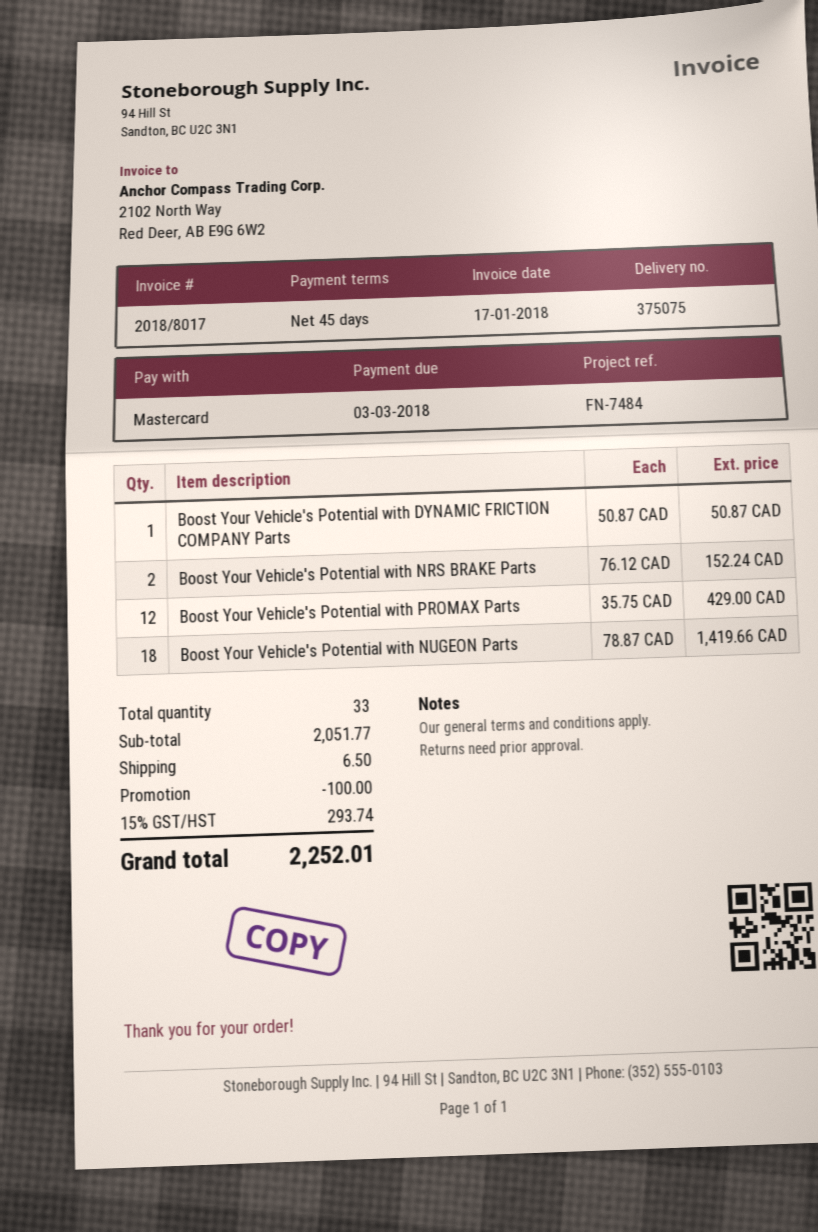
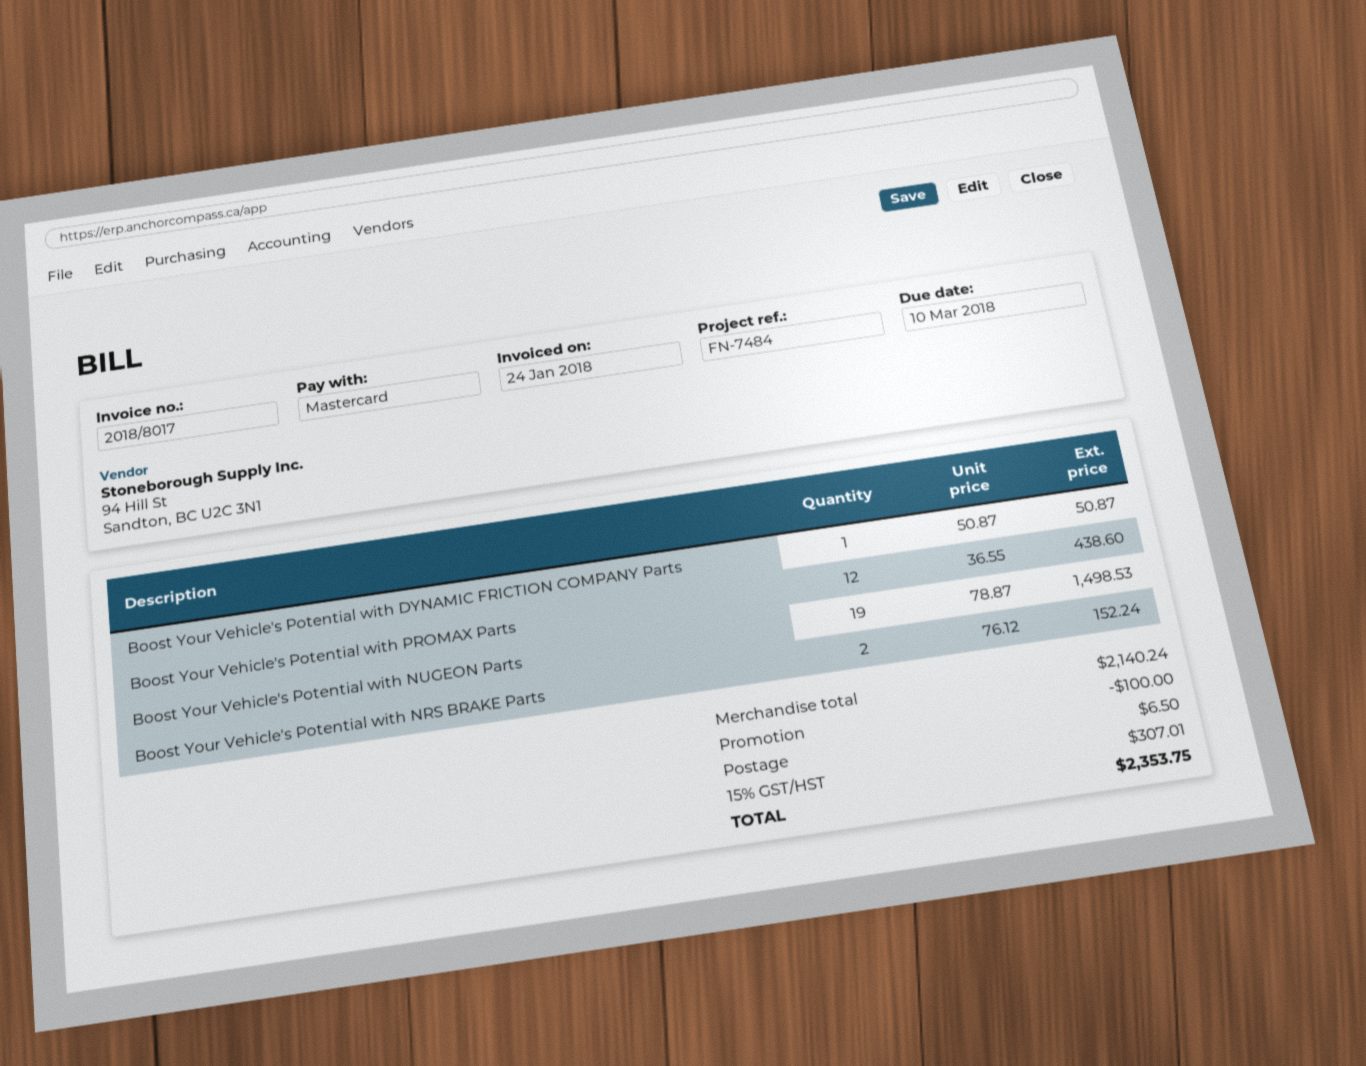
invoice date: 2018-01-17 -> 2018-01-24
due date: 2018-03-03 -> 2018-03-10
Boost Your Vehicle's Potential with PROMAX Parts: 12 x 35.75 = 429.00 -> 12 x 36.55 = 438.60
Boost Your Vehicle's Potential with NUGEON Parts: 18 x 78.87 = 1419.66 -> 19 x 78.87 = 1498.53
subtotal: 2051.77 -> 2140.24
tax: 15% = 293.74 -> 15% = 307.01
total: 2252.01 -> 2353.75

